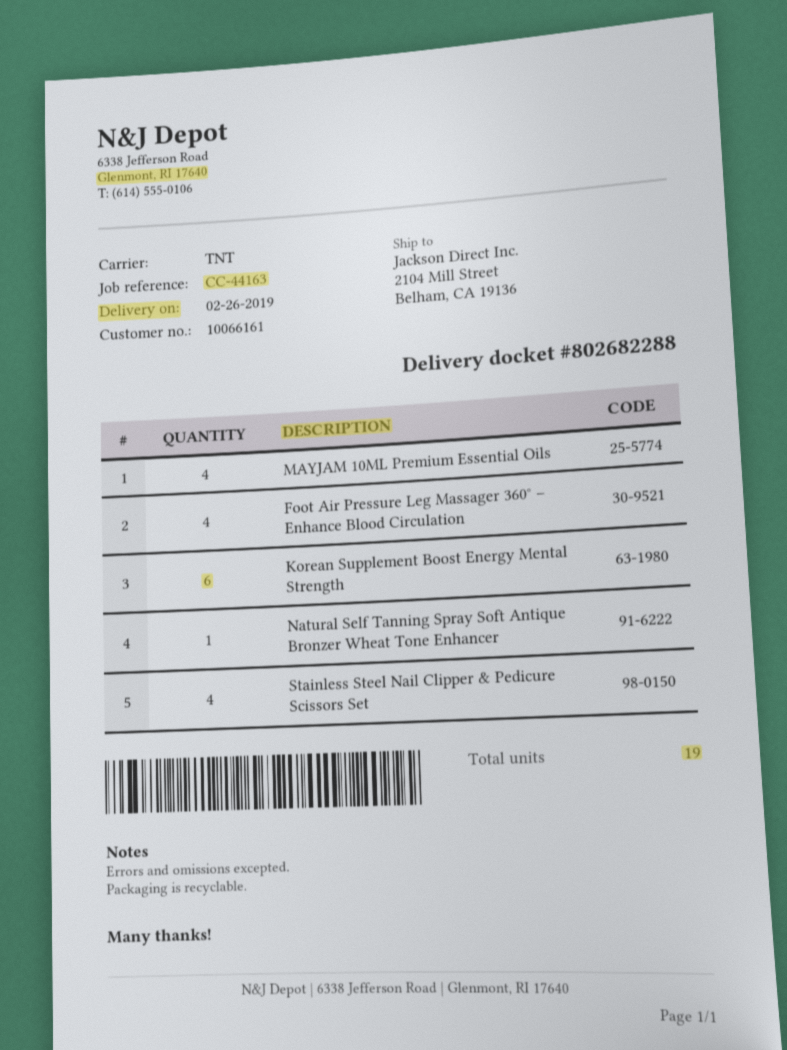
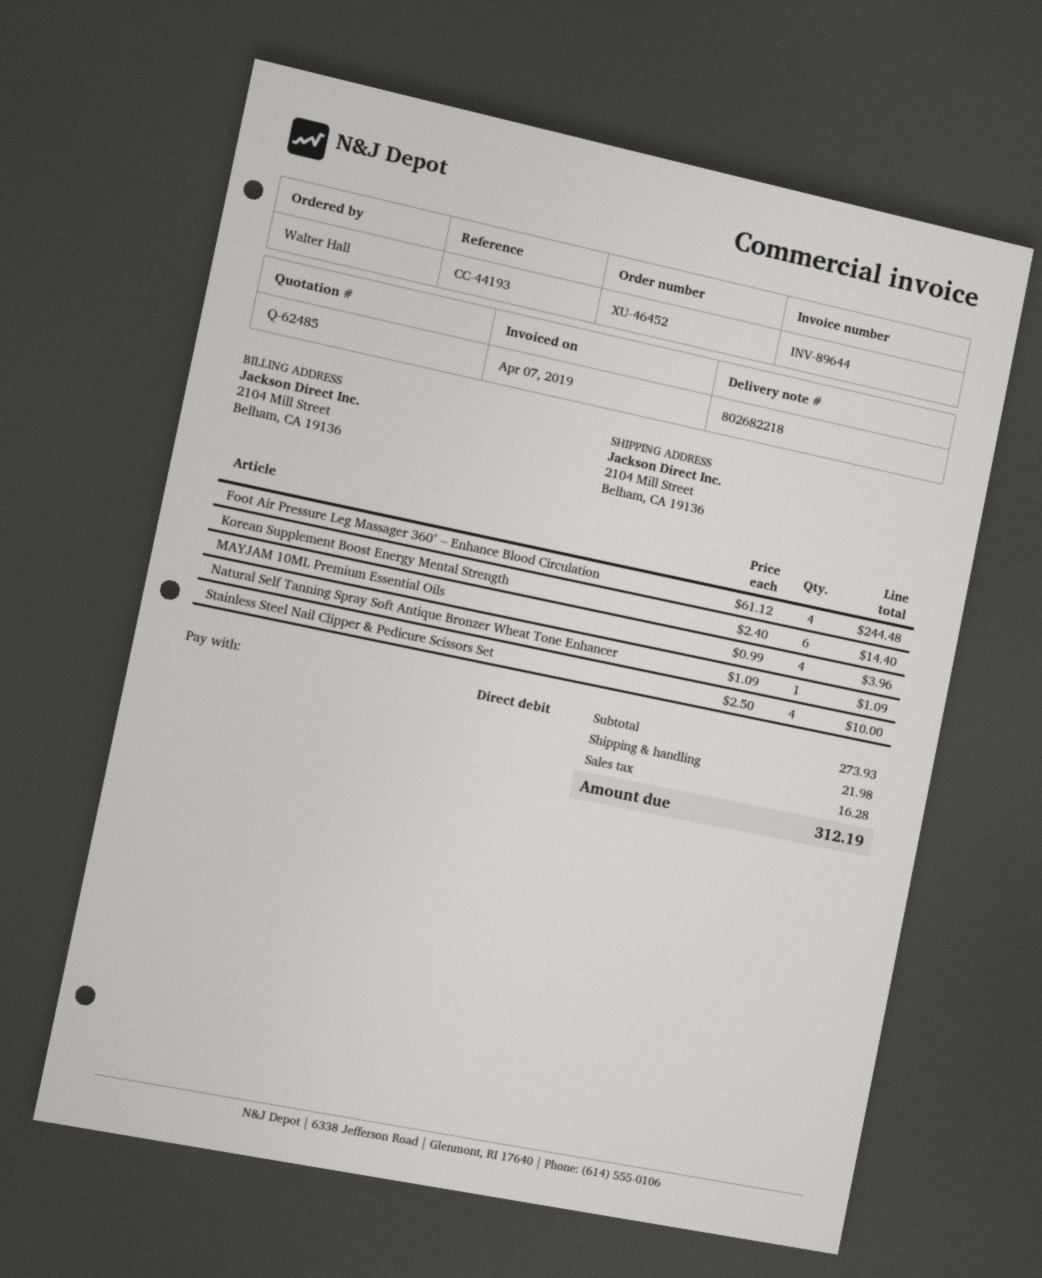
delivery note number: 802682288 -> 802682218
reference: CC-44163 -> CC-44193

